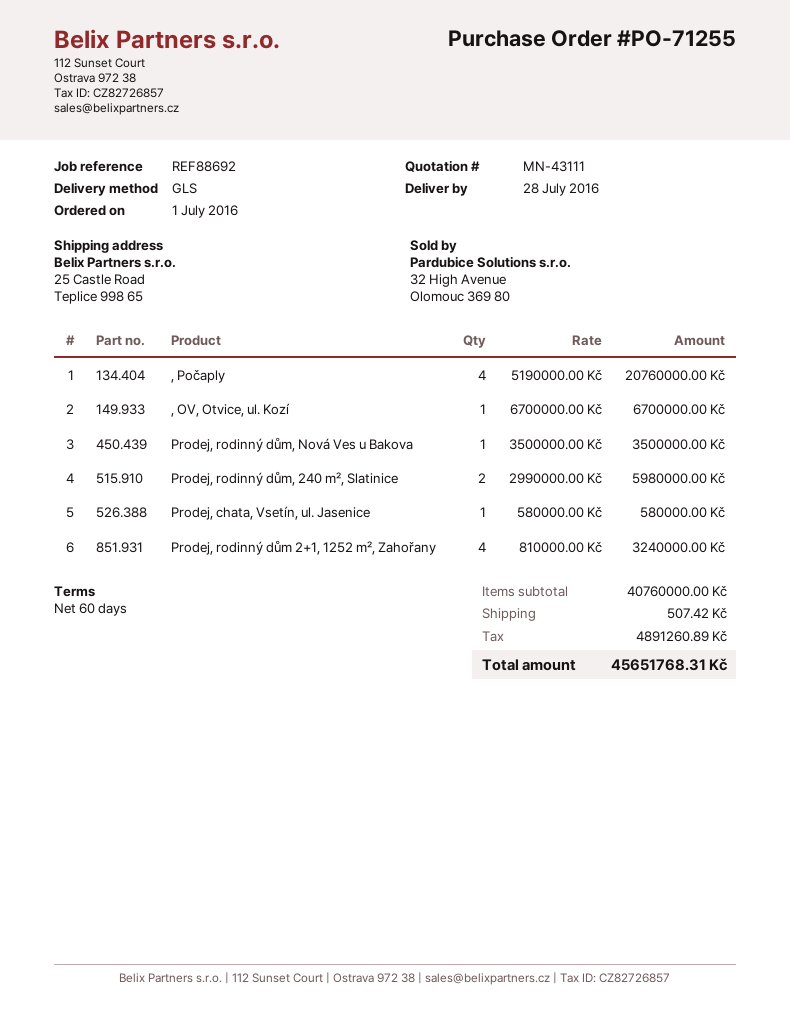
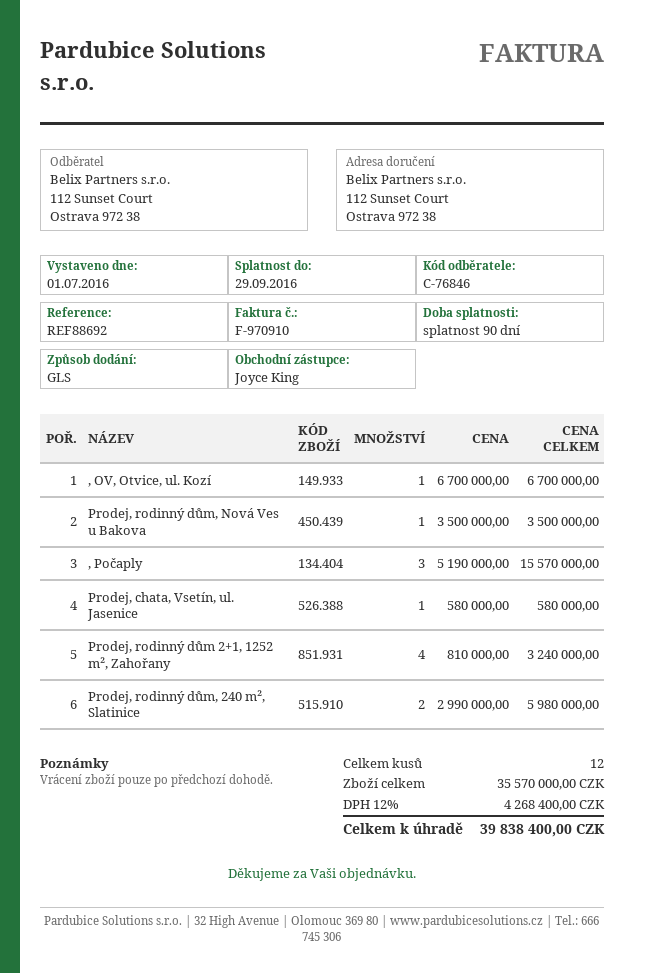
payment terms: 60 days -> 90 days
ship to: 25 Castle Road, Teplice 998 65 -> 112 Sunset Court, Ostrava 972 38
, Počaply: 4 x 5190000.00 = 20760000.00 -> 3 x 5190000.00 = 15570000.00
subtotal: 40760000.00 -> 35570000.00
shipping: 507.42 -> none
tax: 4891260.89 -> 4268400.00
total: 45651768.31 -> 39838400.00

